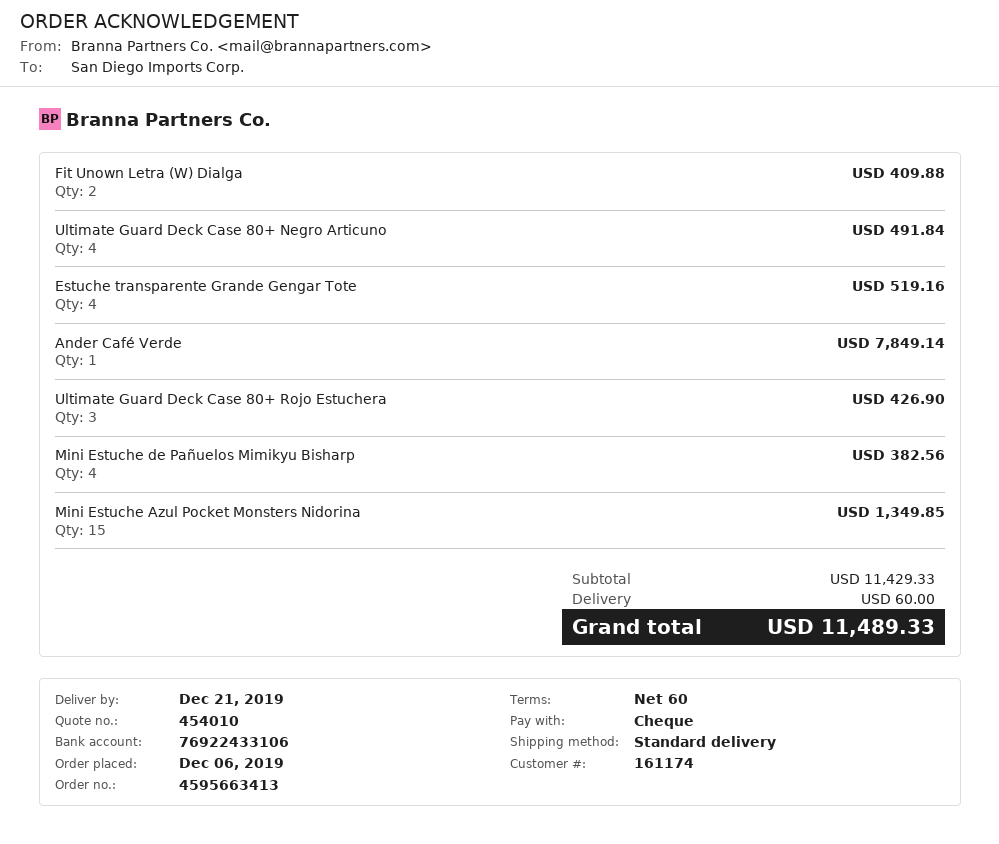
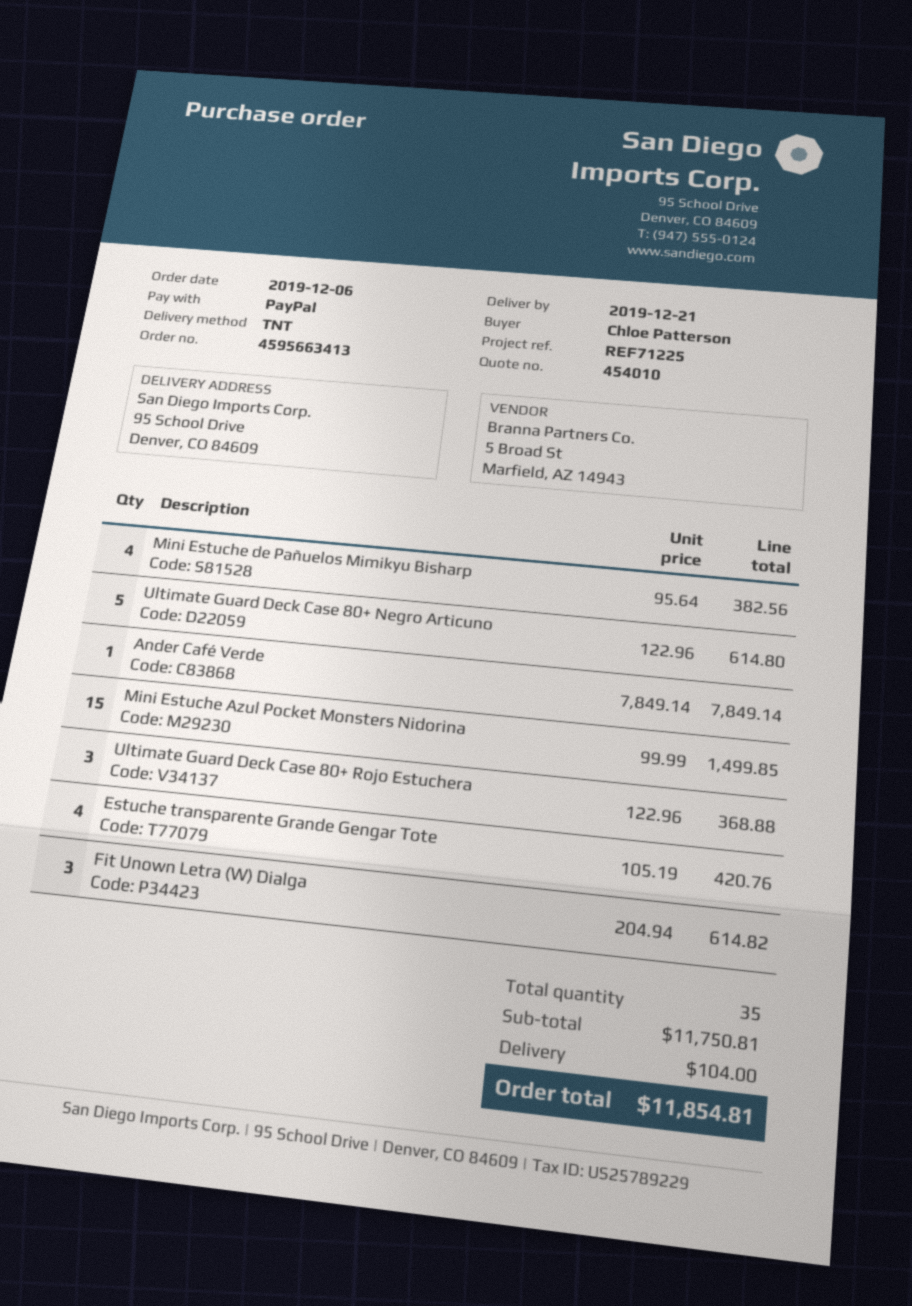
payment method: cheque -> PayPal
shipping method: standard -> TNT
Fit Unown Letra (W) Dialga: 2 for 409.88 -> 3 for 614.82
Ultimate Guard Deck Case 80+ Negro Articuno: 4 for 491.84 -> 5 for 614.80
Estuche transparente Grande Gengar Tote: 4 for 519.16 -> 4 for 420.76
Ultimate Guard Deck Case 80+ Rojo Estuchera: 3 for 426.90 -> 3 for 368.88
Mini Estuche Azul Pocket Monsters Nidorina: 15 for 1349.85 -> 15 for 1499.85
subtotal: 11429.33 -> 11750.81
shipping: 60.00 -> 104.00
total: 11489.33 -> 11854.81

